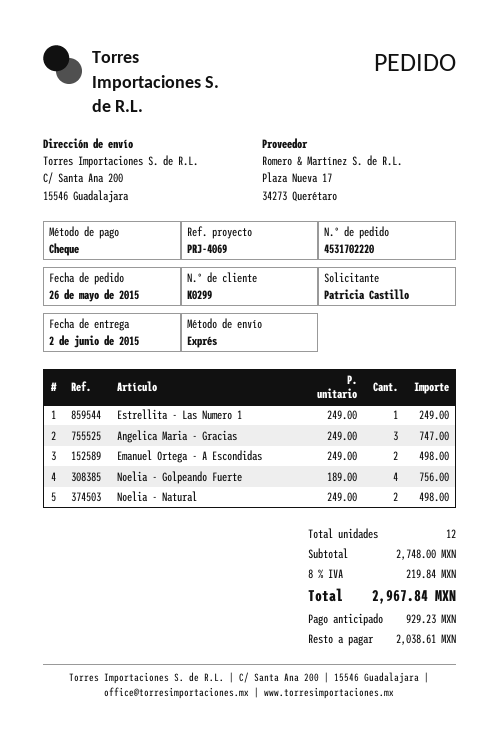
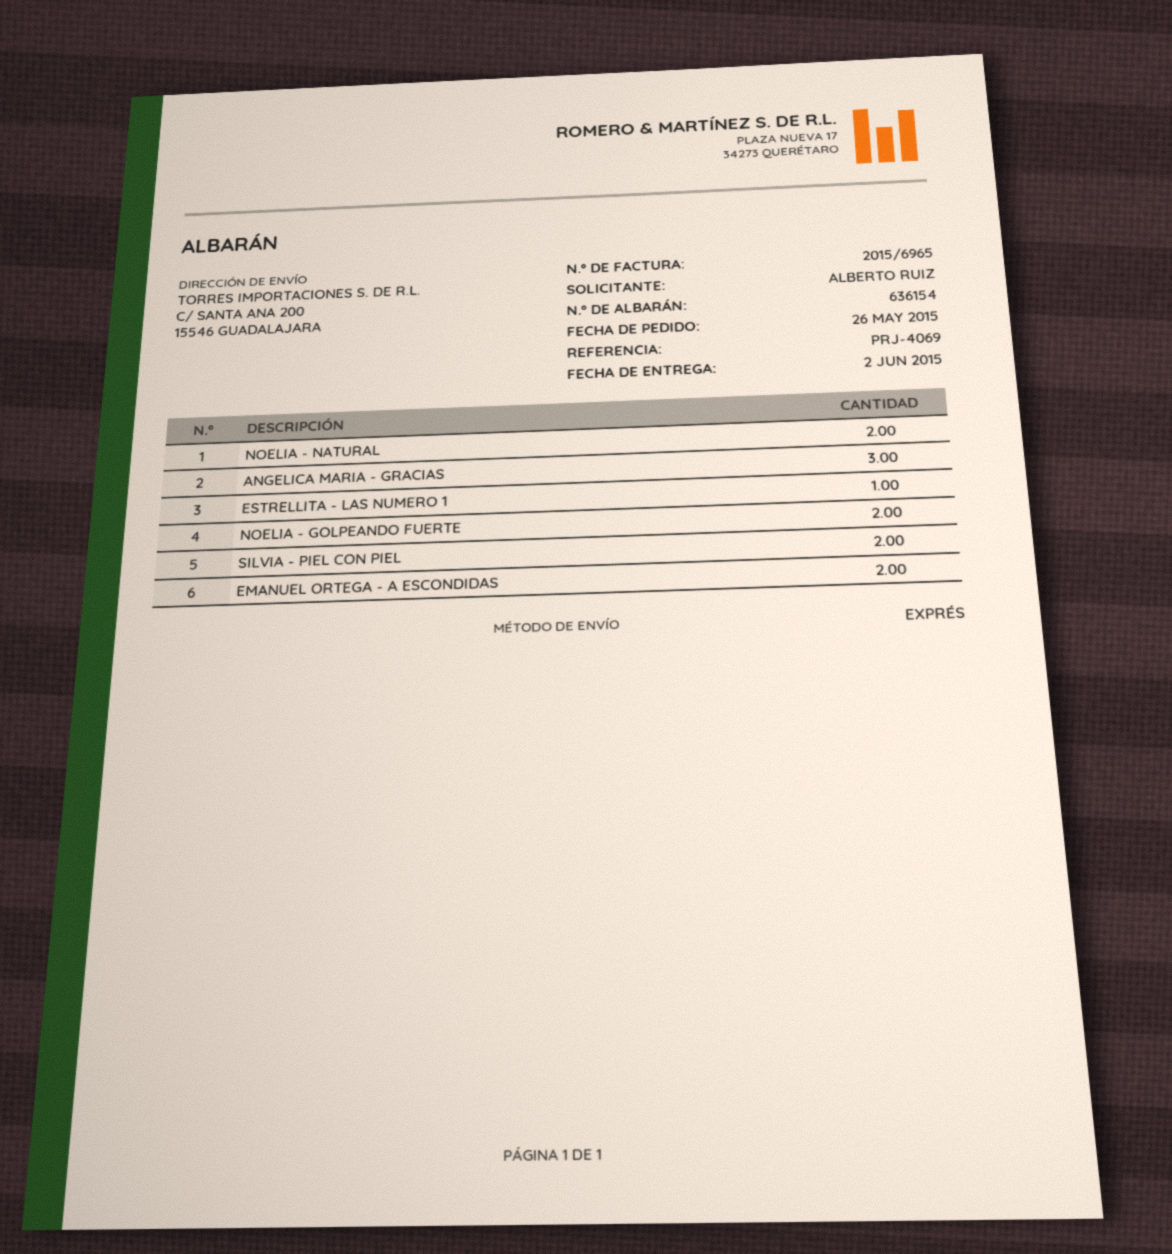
ordered by: Patricia Castillo -> ALBERTO RUIZ
Noelia - Golpeando Fuerte: 4 -> 2
SILVIA - PIEL CON PIEL: none -> 2

